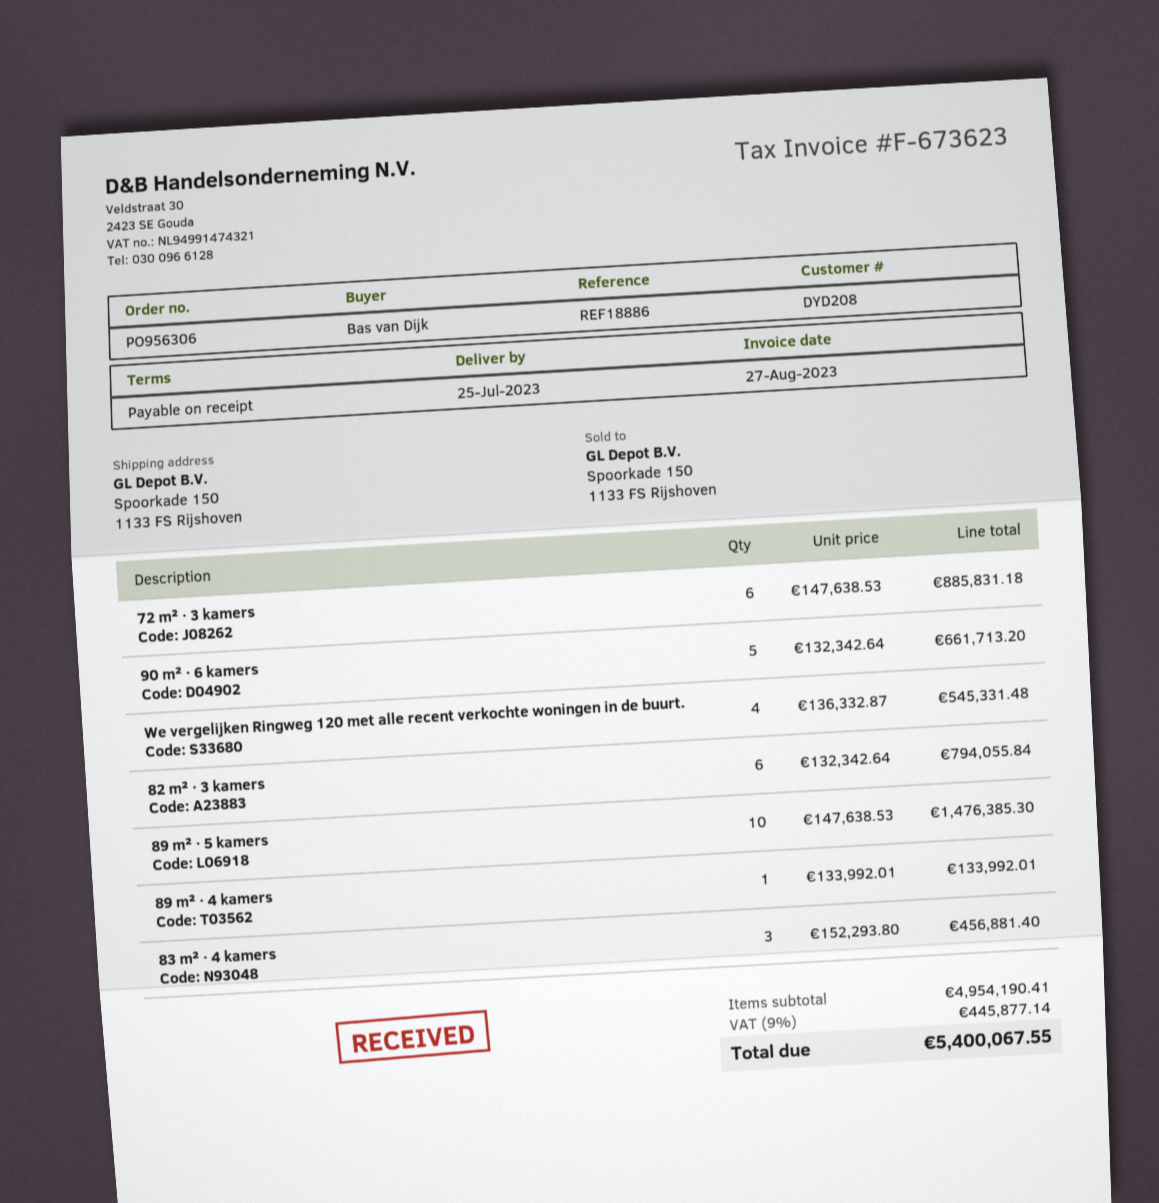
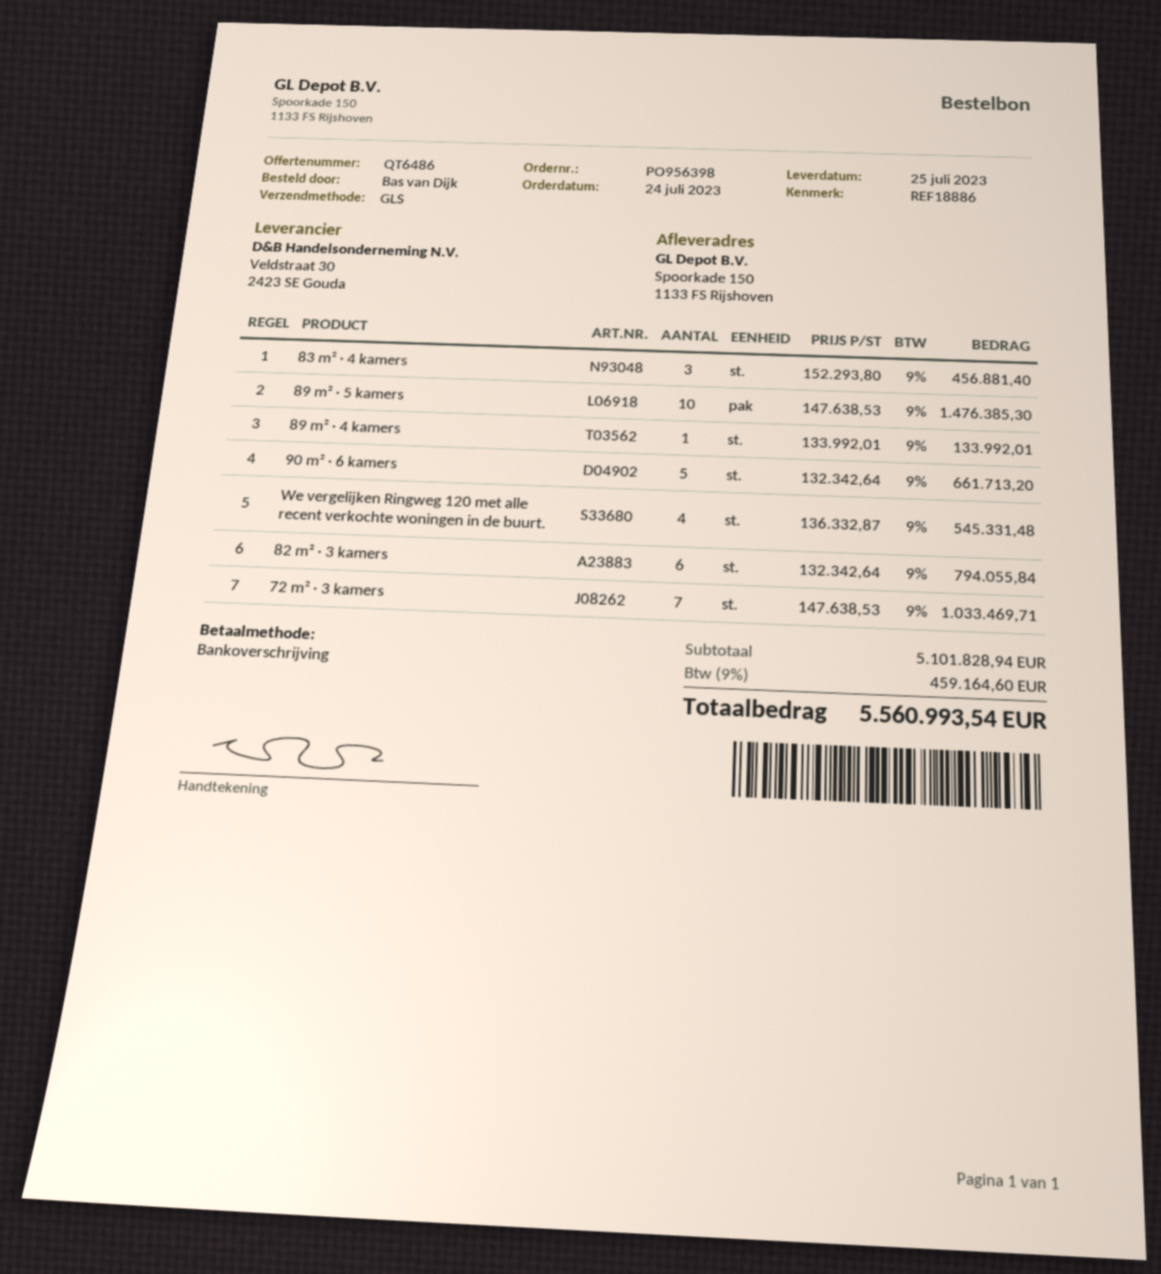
order number: PO956306 -> PO956398
72 m² · 3 kamers: 6 x 147638.53 = 885831.18 -> 7 x 147638.53 = 1033469.71
subtotal: 4954190.41 -> 5101828.94
tax: 9% = 445877.14 -> 9% = 459164.60
total: 5400067.55 -> 5560993.54

